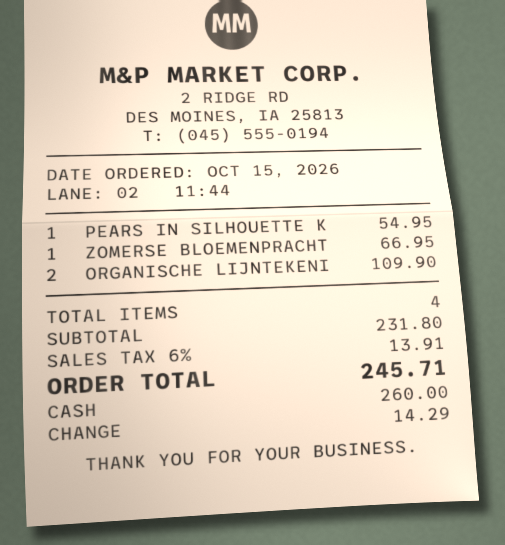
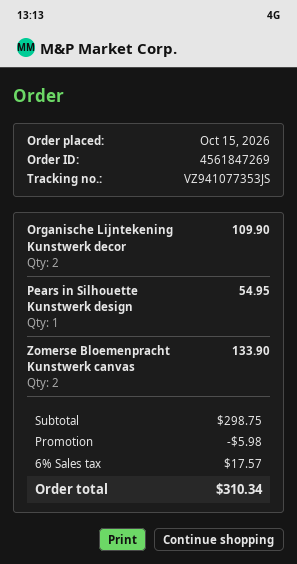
ZOMERSE BLOEMENPRACHT: 1 for 66.95 -> 2 for 133.90
subtotal: 231.80 -> 298.75
discount: none -> 5.98
tax: 6% = 13.91 -> 6% = 17.57
total: 245.71 -> 310.34

